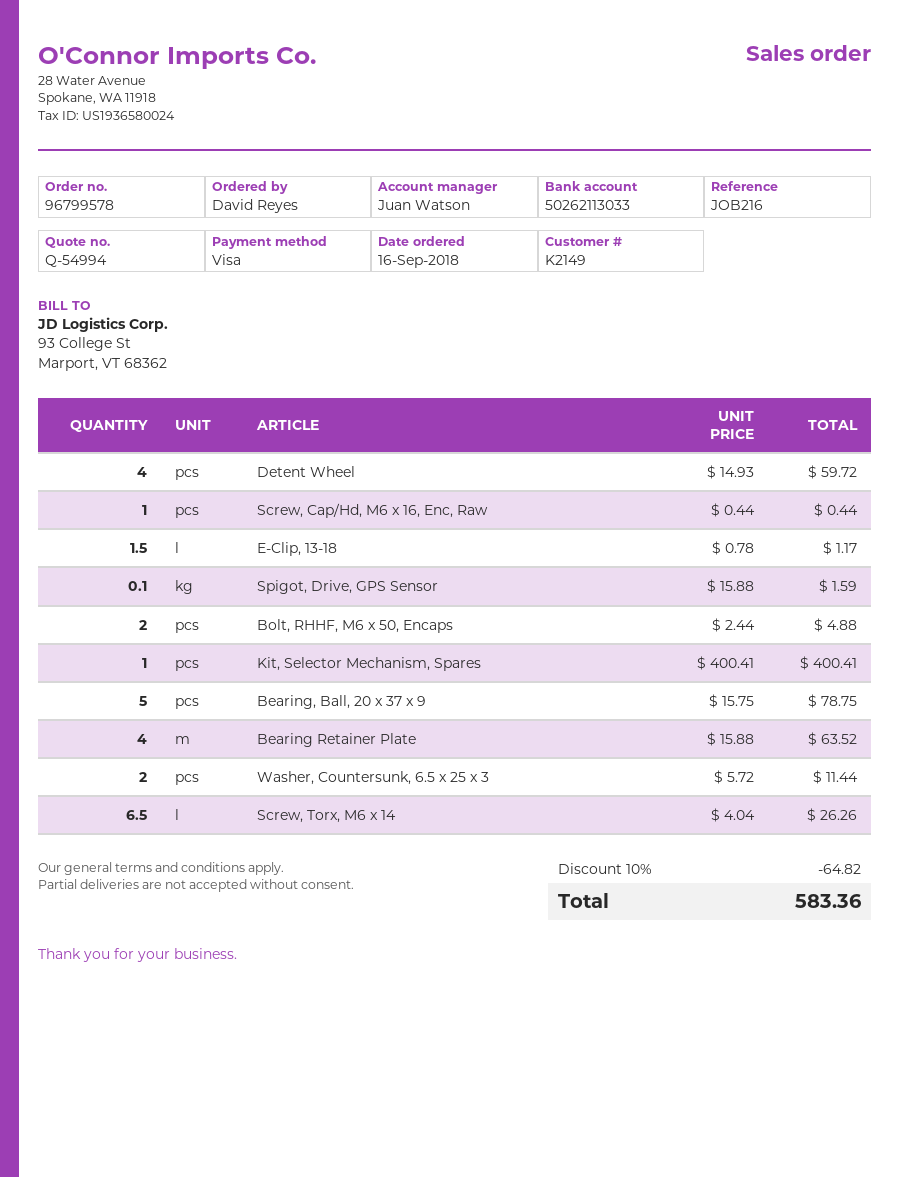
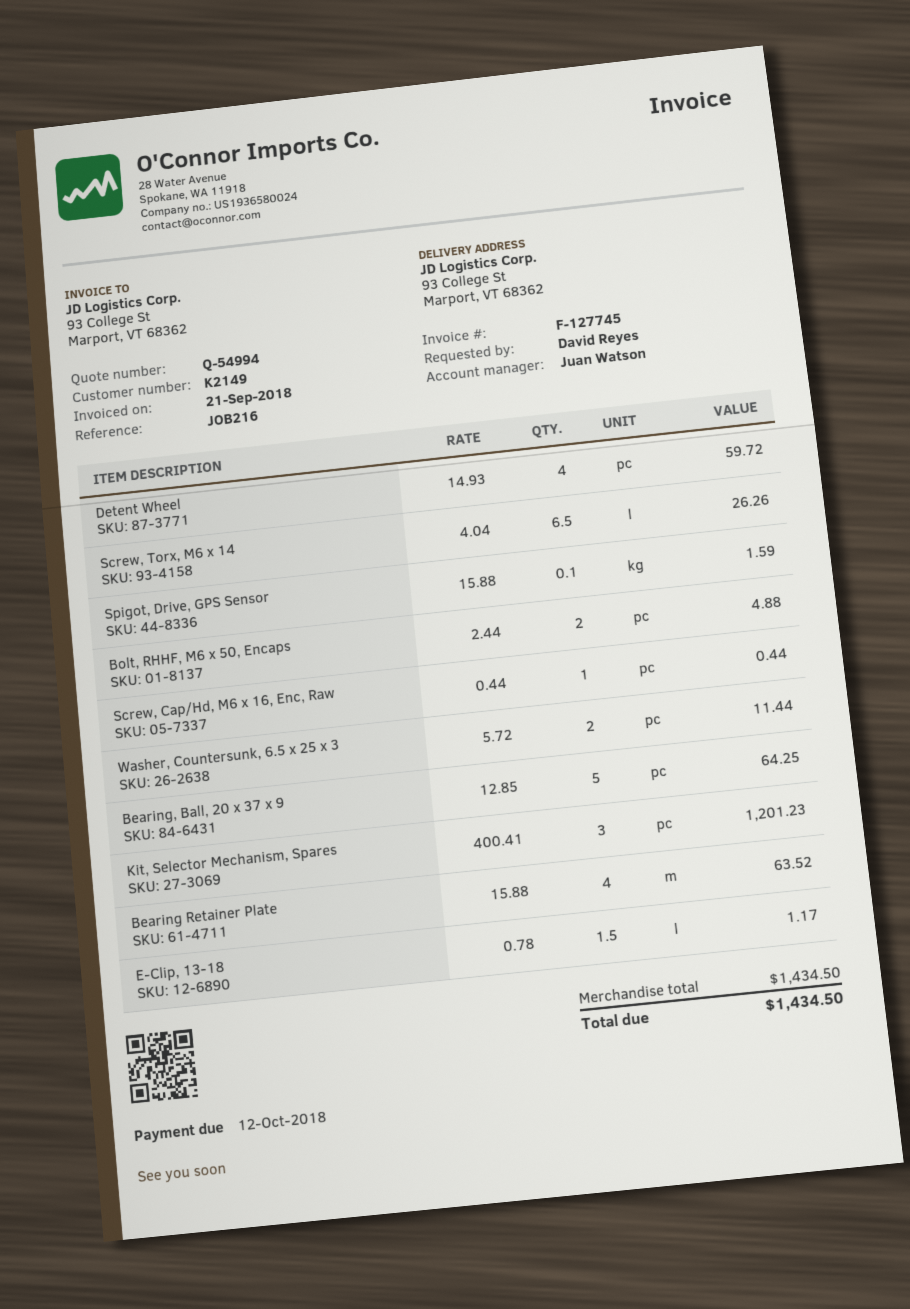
Kit, Selector Mechanism, Spares: 1 x 400.41 = 400.41 -> 3 x 400.41 = 1201.23
Bearing, Ball, 20 x 37 x 9: 5 x 15.75 = 78.75 -> 5 x 12.85 = 64.25
discount: 10% = 64.82 -> none
total: 583.36 -> 1434.50

